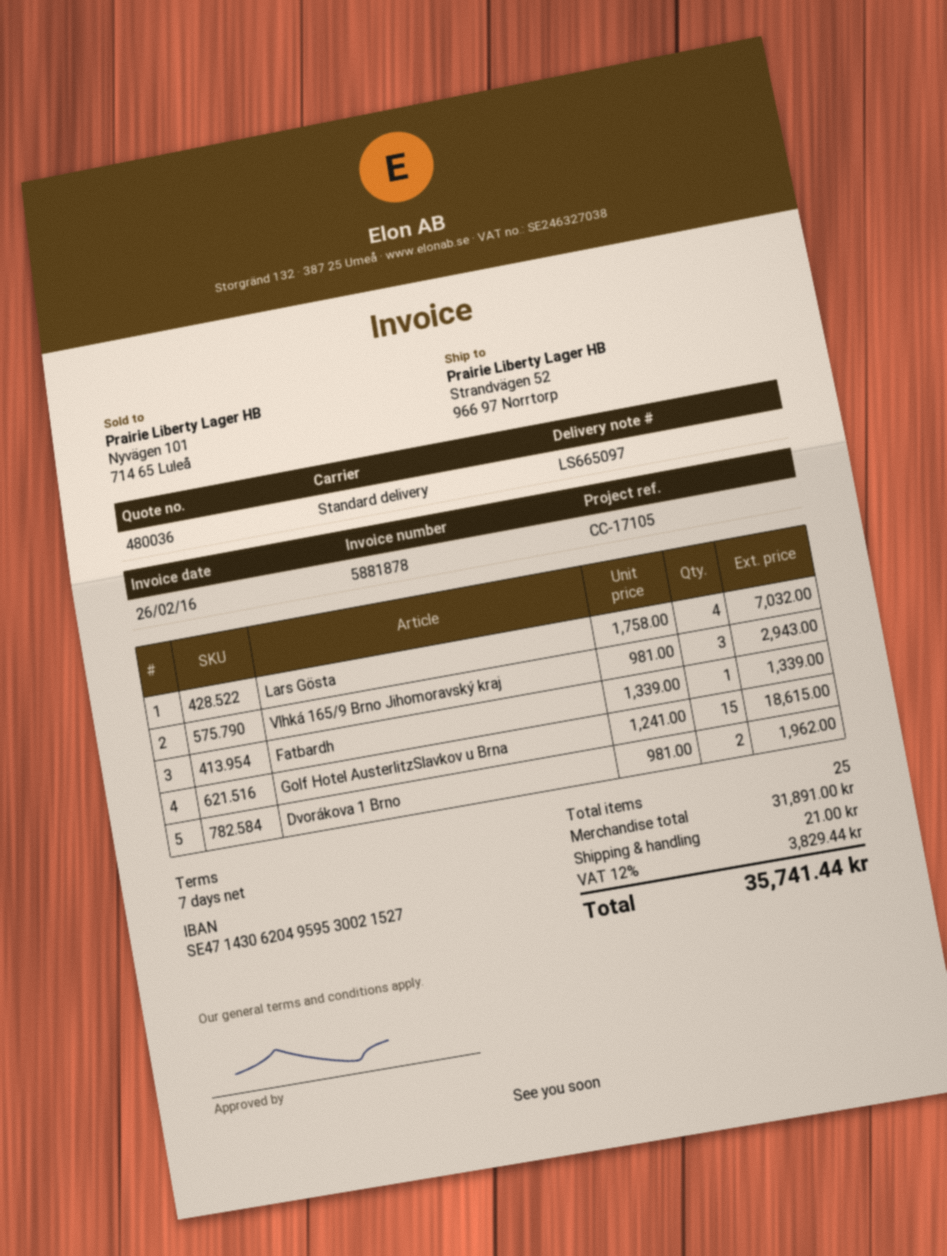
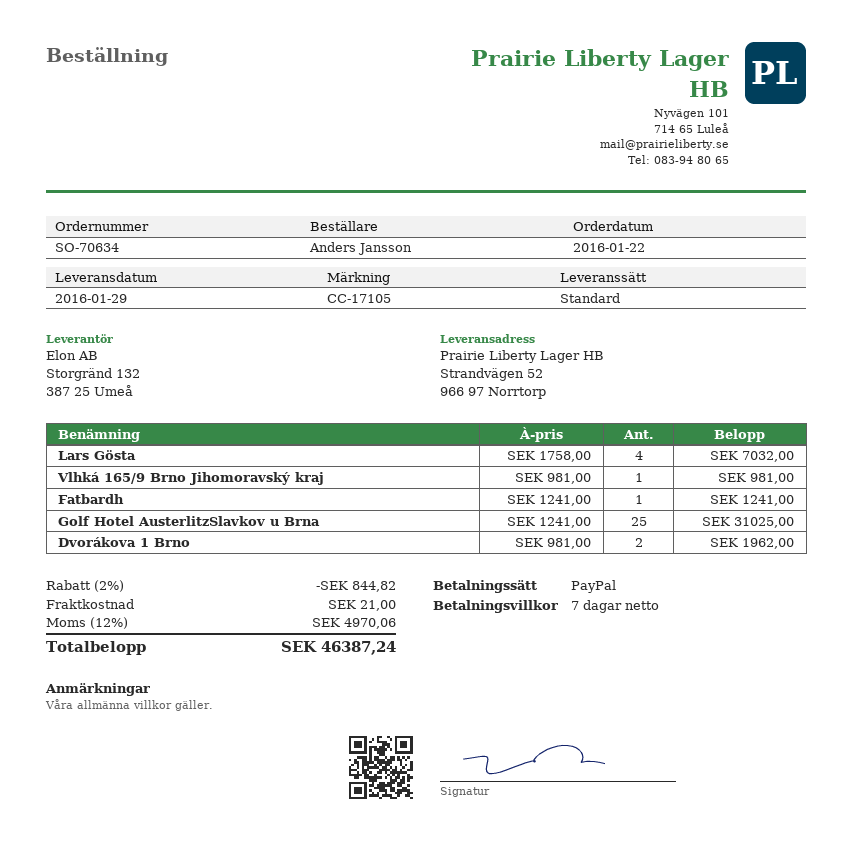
Vlhká 165/9 Brno Jihomoravský kraj: 3 x 981.00 = 2943.00 -> 1 x 981.00 = 981.00
Fatbardh: 1 x 1339.00 = 1339.00 -> 1 x 1241.00 = 1241.00
Golf Hotel AusterlitzSlavkov u Brna: 15 x 1241.00 = 18615.00 -> 25 x 1241.00 = 31025.00
discount: none -> 2% = 844.82
tax: 12% = 3829.44 -> 12% = 4970.06
total: 35741.44 -> 46387.24

